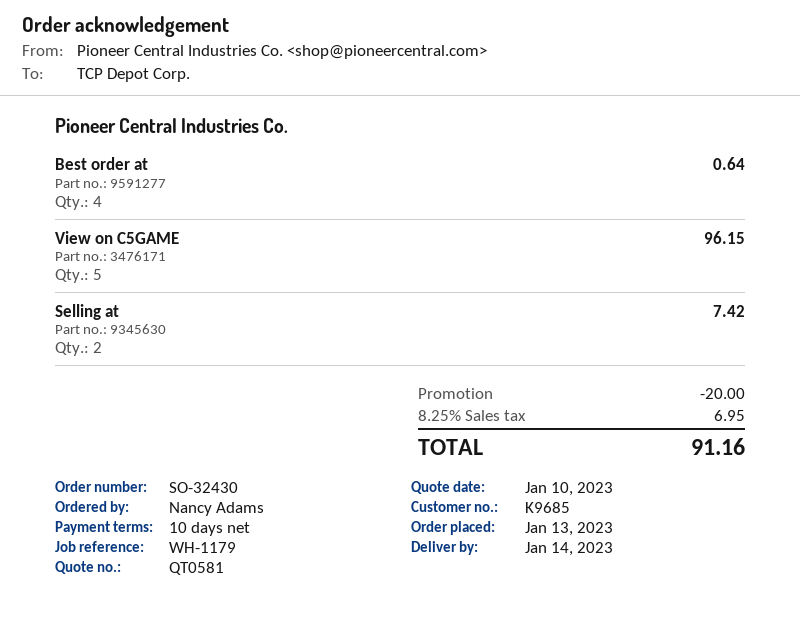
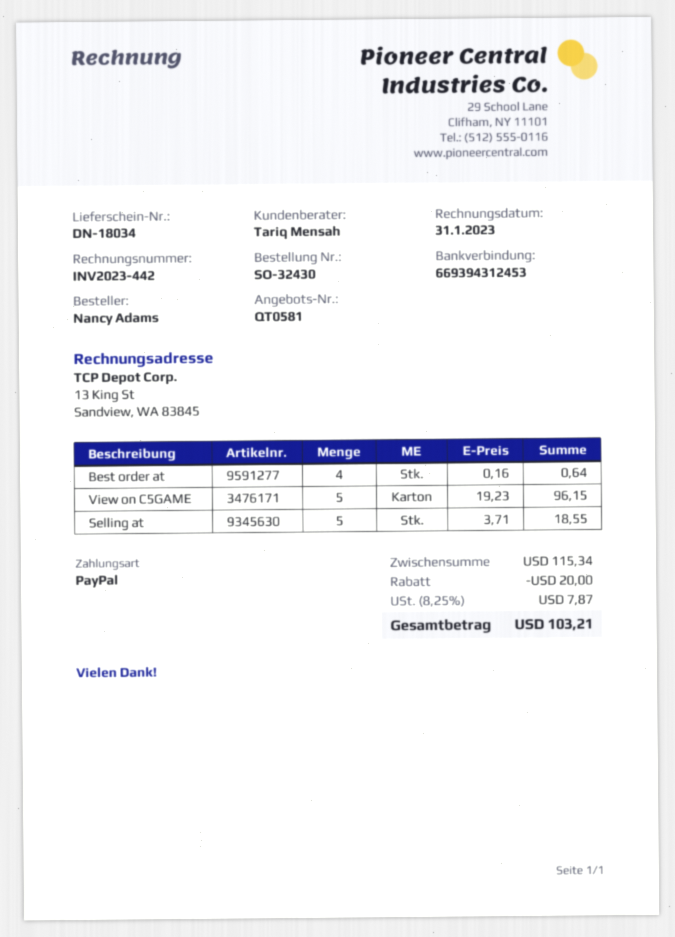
Selling at: 2 for 7.42 -> 5 for 18.55
tax: 8.25% = 6.95 -> 8.25% = 7.87
total: 91.16 -> 103.21

